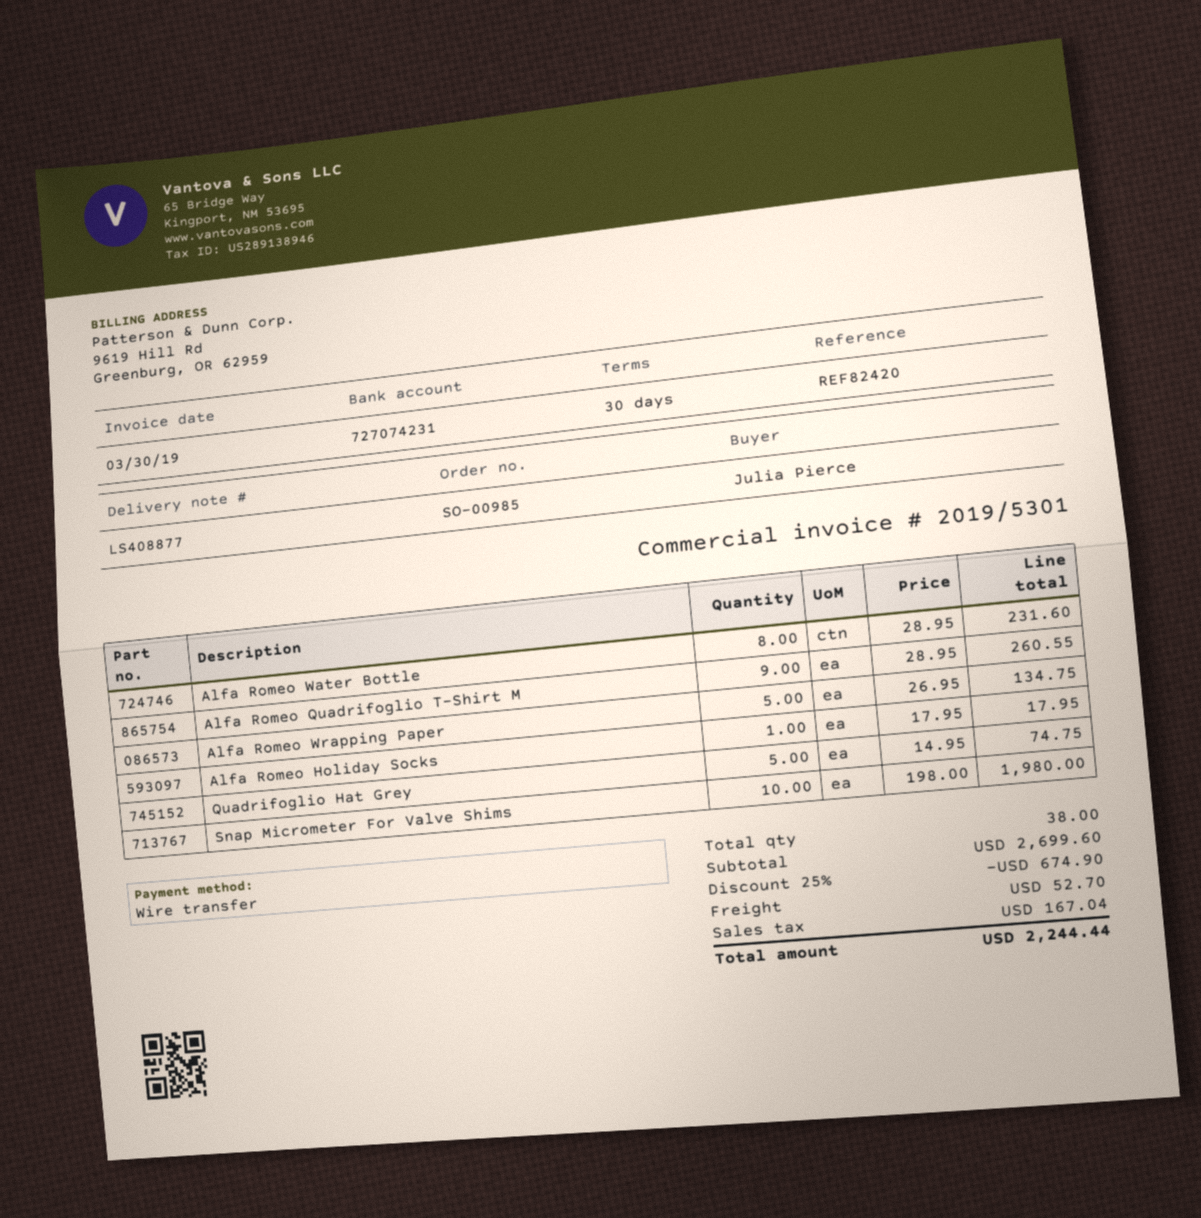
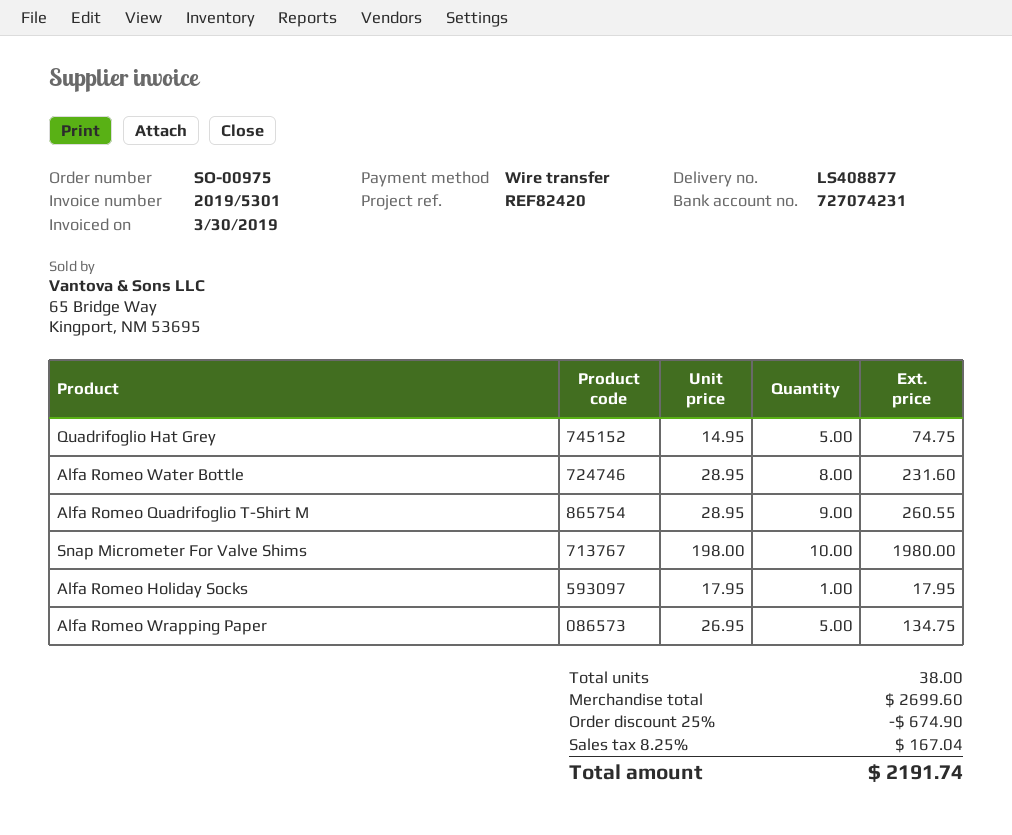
order number: SO-00985 -> SO-00975
shipping: 52.70 -> none
total: 2244.44 -> 2191.74

